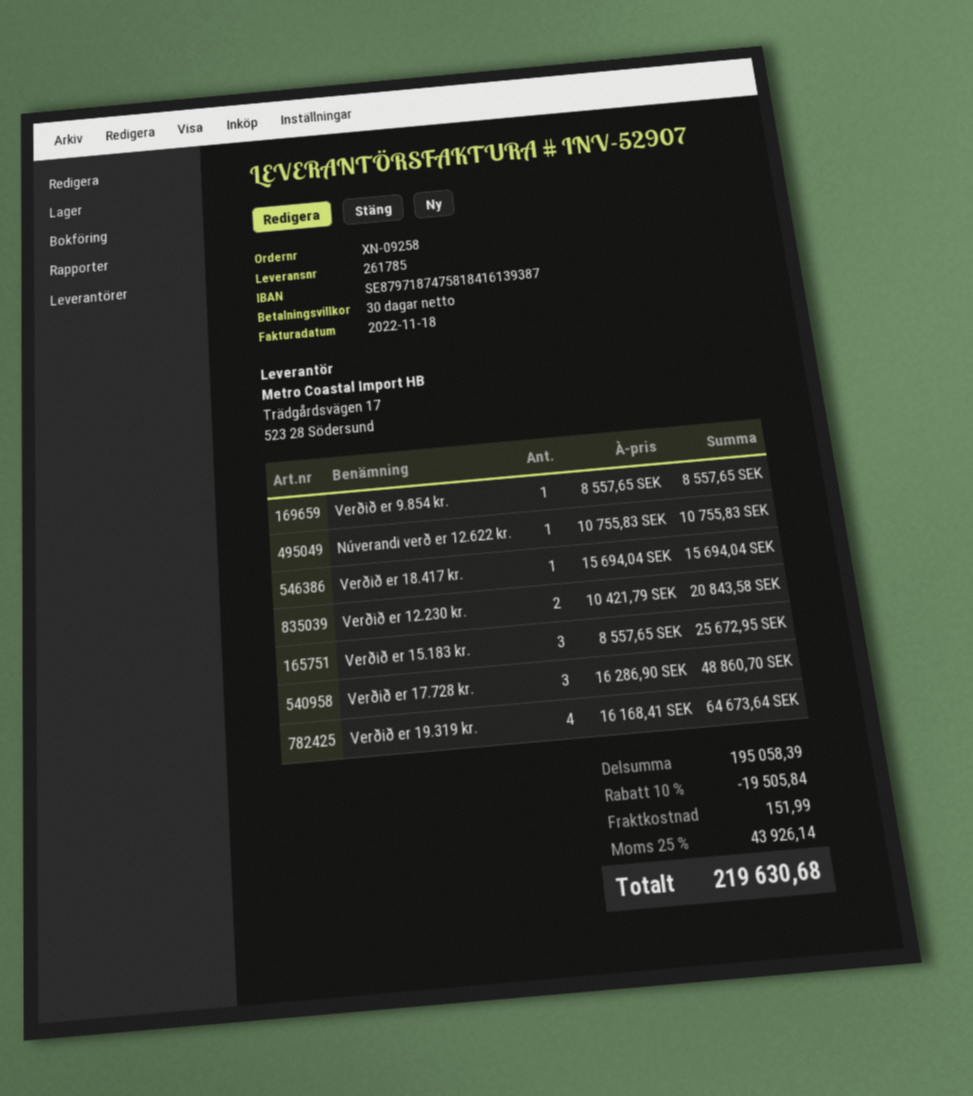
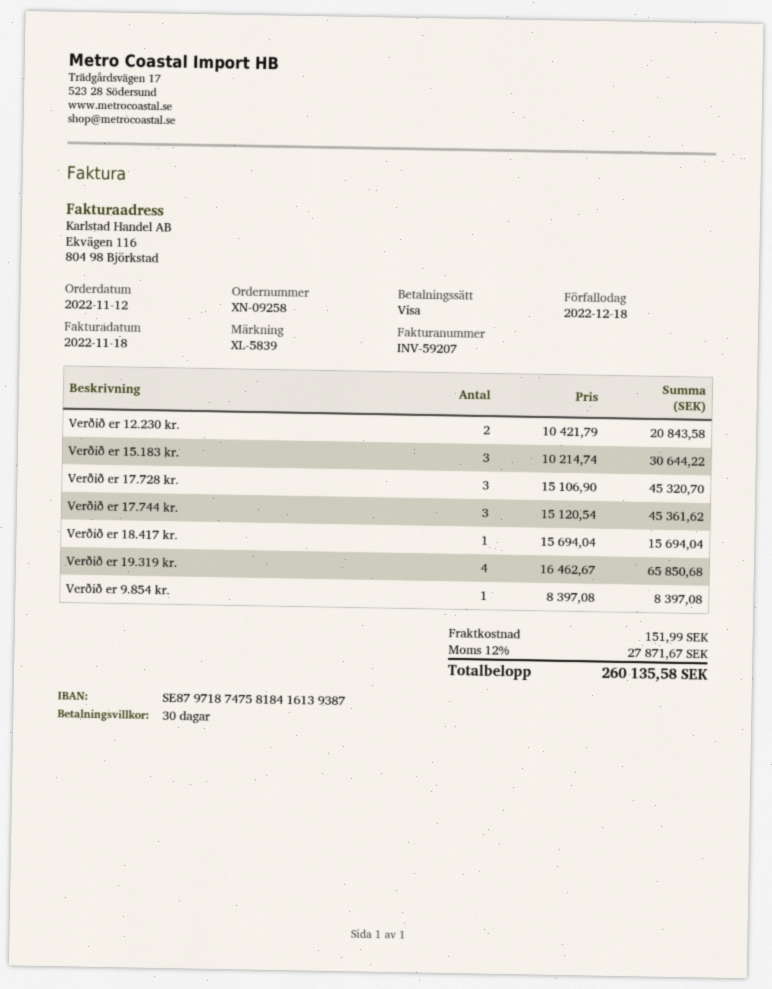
invoice number: INV-52907 -> INV-59207
Verðið er 9.854 kr.: 1 x 8557.65 = 8557.65 -> 1 x 8397.08 = 8397.08
Núverandi verð er 12.622 kr.: 1 x 10755.83 = 10755.83 -> none
Verðið er 15.183 kr.: 3 x 8557.65 = 25672.95 -> 3 x 10214.74 = 30644.22
Verðið er 17.728 kr.: 3 x 16286.90 = 48860.70 -> 3 x 15106.90 = 45320.70
Verðið er 19.319 kr.: 4 x 16168.41 = 64673.64 -> 4 x 16462.67 = 65850.68
Verðið er 17.744 kr.: none -> 3 x 15120.54 = 45361.62
discount: 10% = 19505.84 -> none
tax: 25% = 43926.14 -> 12% = 27871.67
total: 219630.68 -> 260135.58

